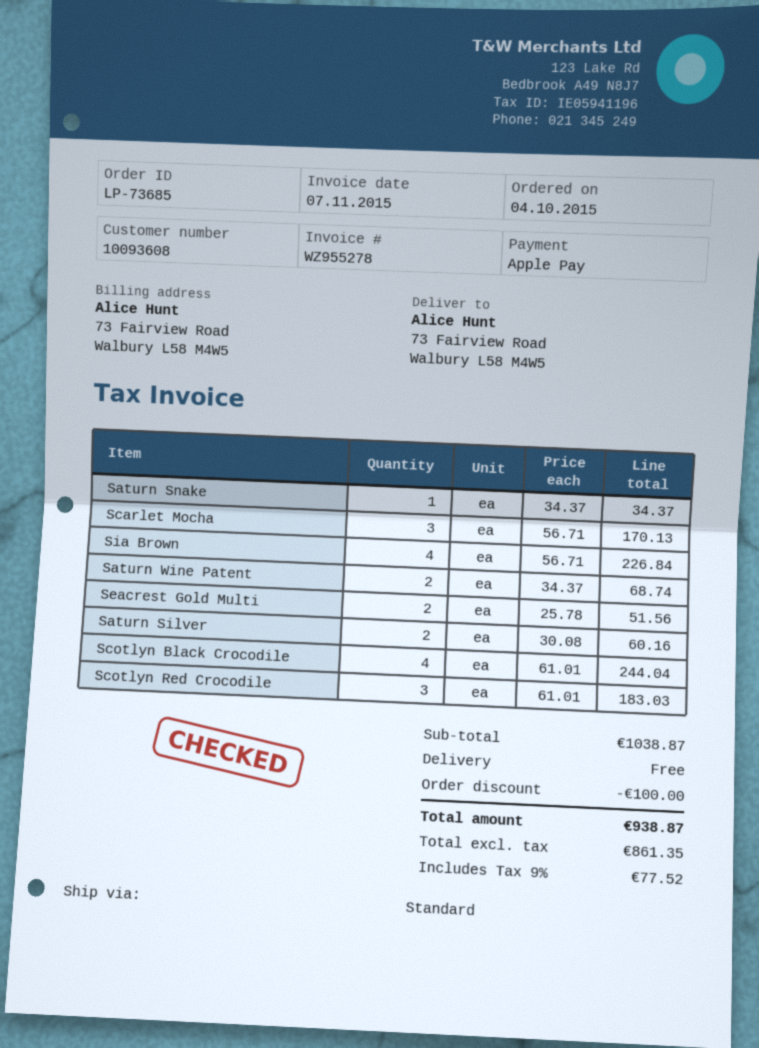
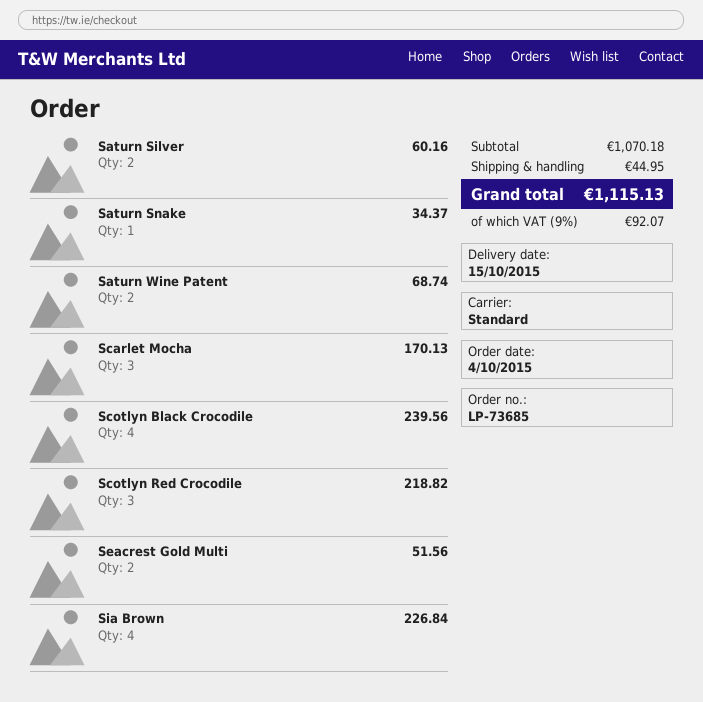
Scotlyn Black Crocodile: 4 for 244.04 -> 4 for 239.56
Scotlyn Red Crocodile: 3 for 183.03 -> 3 for 218.82
subtotal: 1038.87 -> 1070.18
discount: 100.00 -> none
shipping: 0.00 -> 44.95
tax: 9% = 77.52 -> 9% = 92.07
total: 938.87 -> 1115.13

